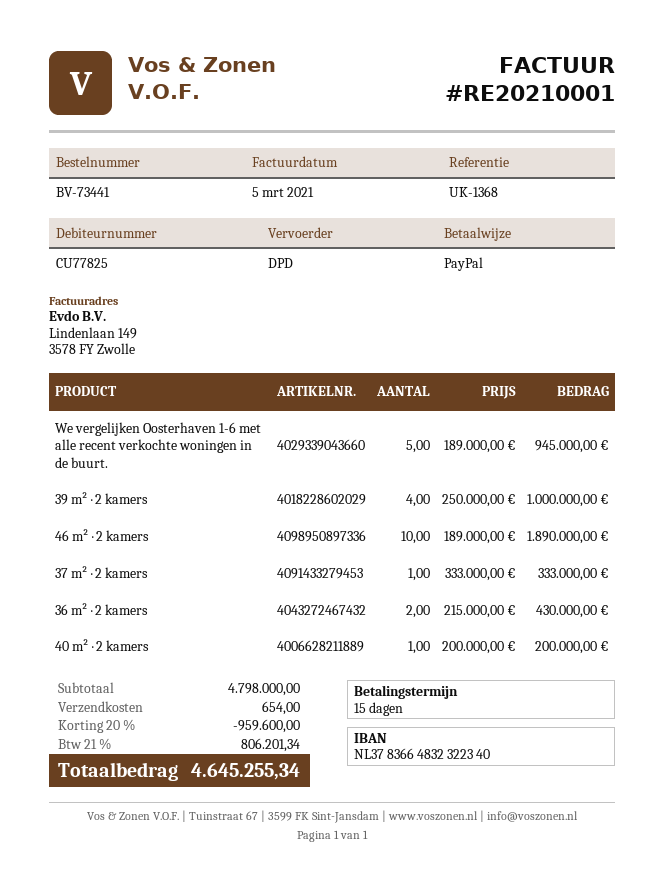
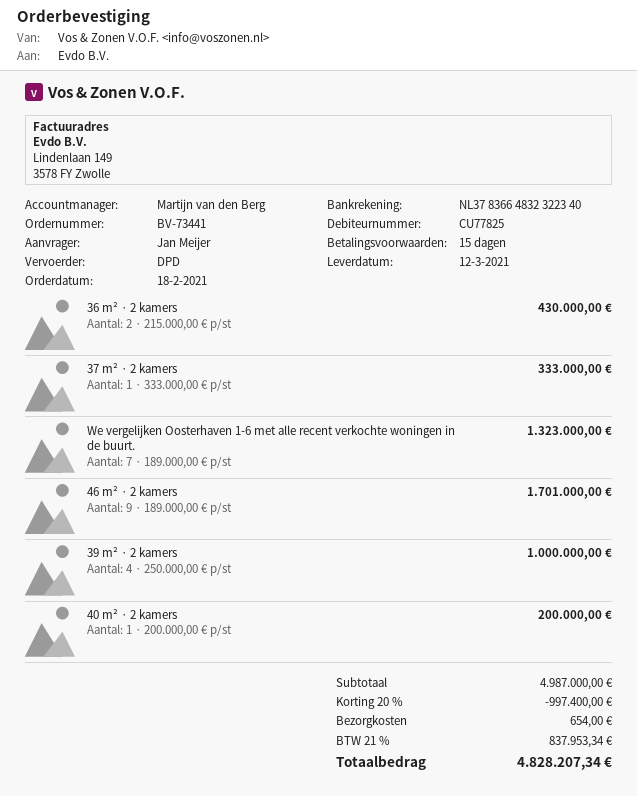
We vergelijken Oosterhaven 1-6 met alle recent verkochte woningen in de buurt.: 5 x 189000.00 = 945000.00 -> 7 x 189000.00 = 1323000.00
46 m² · 2 kamers: 10 x 189000.00 = 1890000.00 -> 9 x 189000.00 = 1701000.00
subtotal: 4798000.00 -> 4987000.00
discount: 20% = 959600.00 -> 20% = 997400.00
tax: 21% = 806201.34 -> 21% = 837953.34
total: 4645255.34 -> 4828207.34

